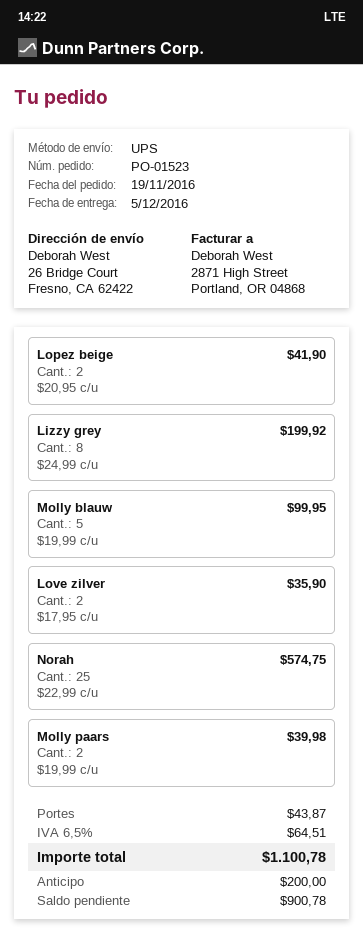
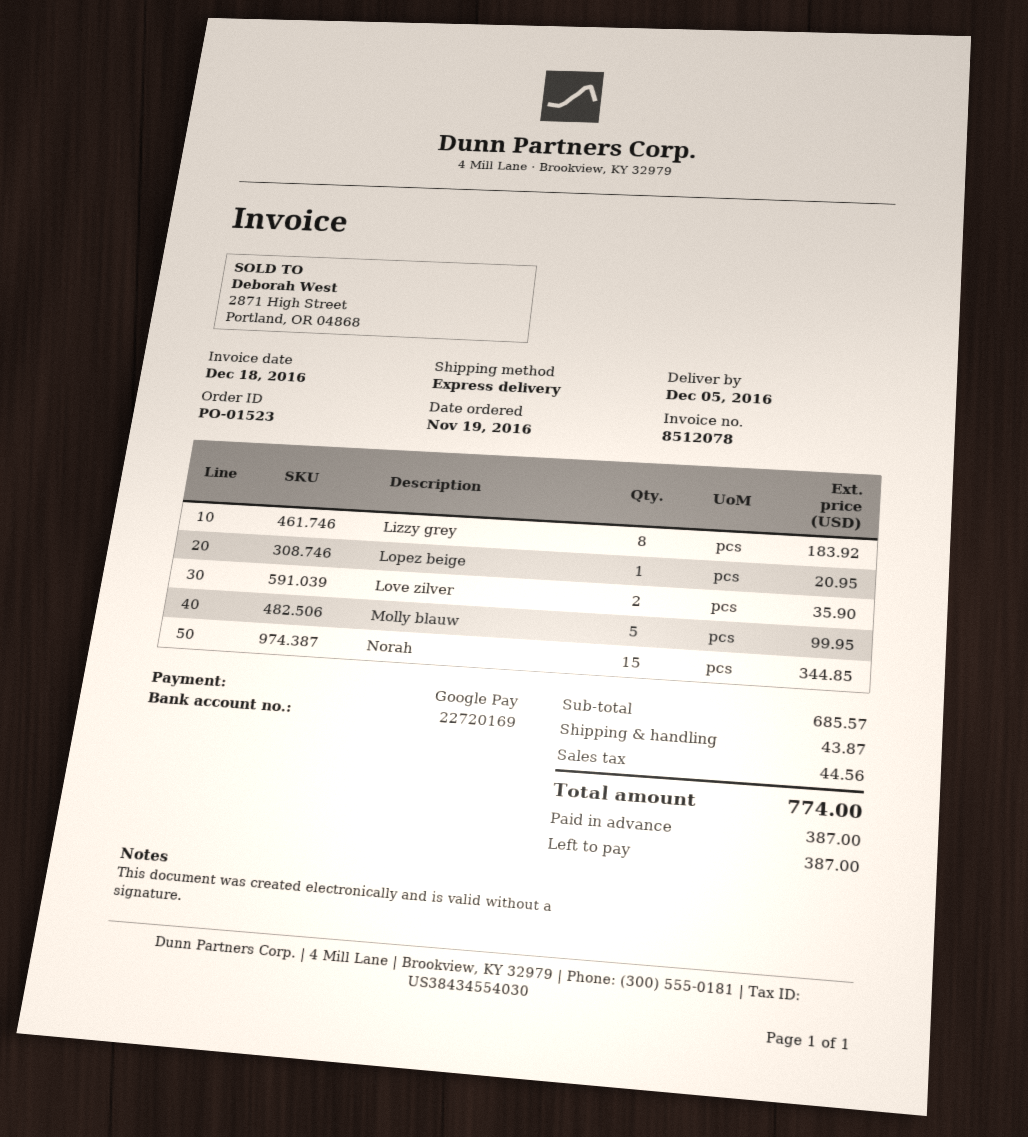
shipping method: UPS -> express
Lopez beige: 2 for 41.90 -> 1 for 20.95
Lizzy grey: 8 for 199.92 -> 8 for 183.92
Norah: 25 for 574.75 -> 15 for 344.85
Molly paars: 2 for 39.98 -> none
tax: 64.51 -> 44.56
total: 1100.78 -> 774.00
deposit: 200.00 -> 387.00
balance: 900.78 -> 387.00

